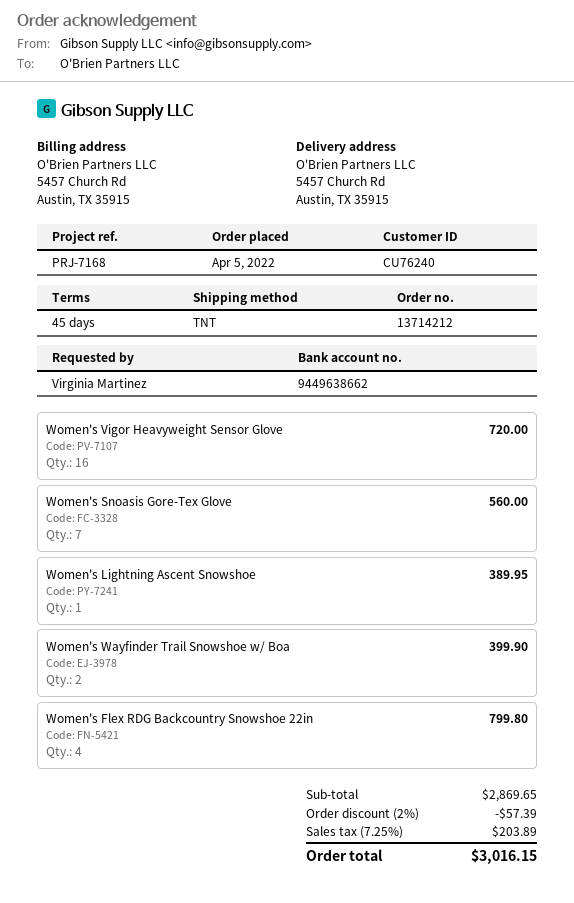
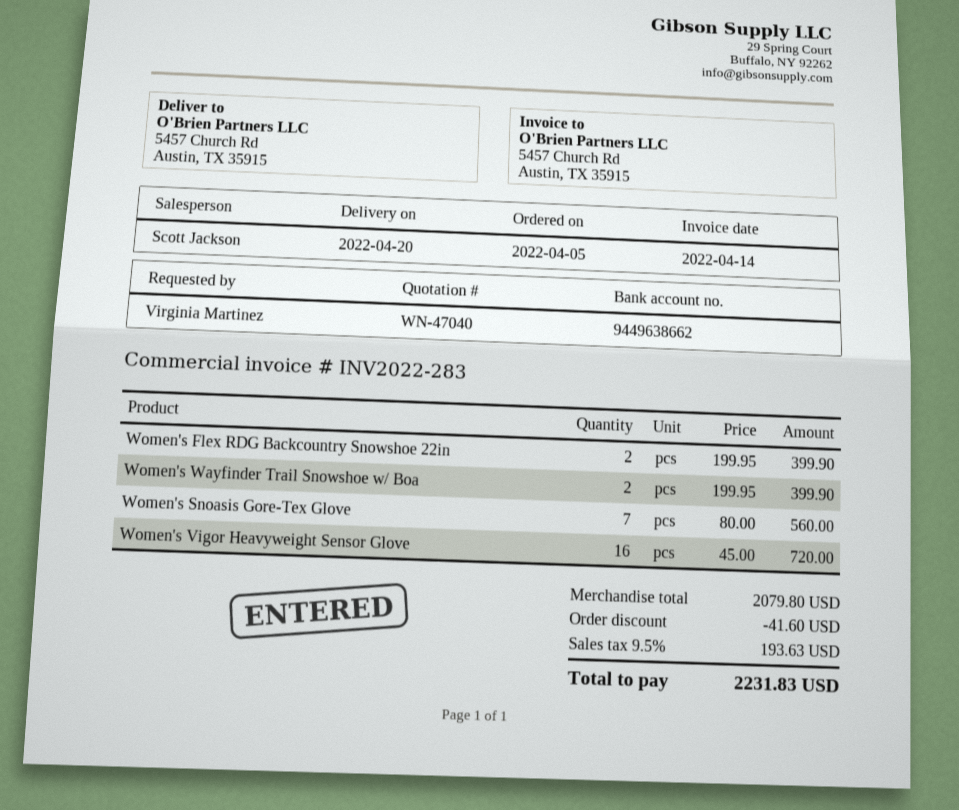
Women's Lightning Ascent Snowshoe: 1 for 389.95 -> none
Women's Flex RDG Backcountry Snowshoe 22in: 4 for 799.80 -> 2 for 399.90
subtotal: 2869.65 -> 2079.80
discount: 57.39 -> 41.60
tax: 7.25% = 203.89 -> 9.5% = 193.63
total: 3016.15 -> 2231.83

